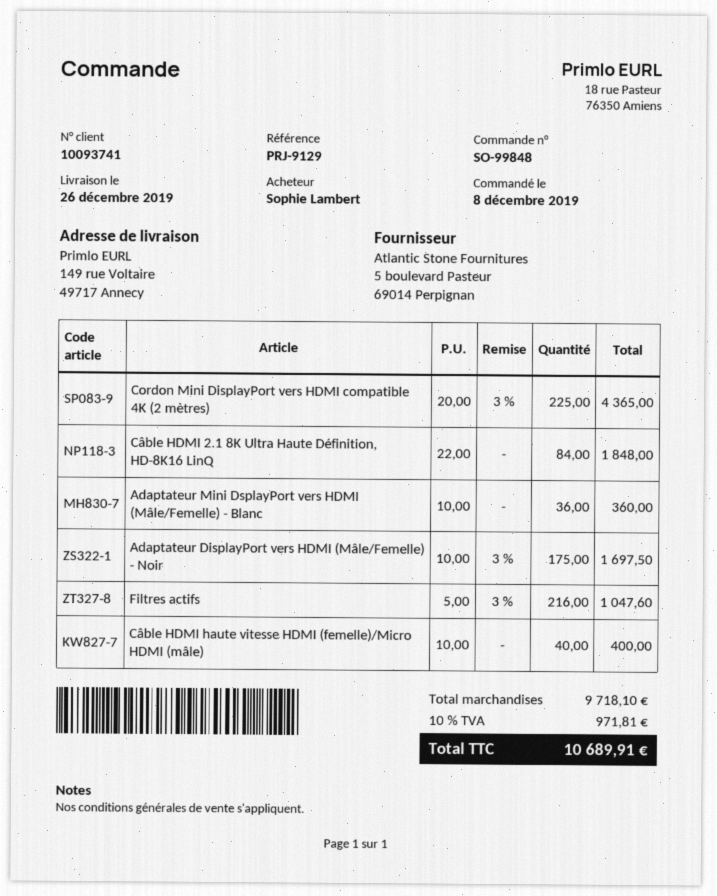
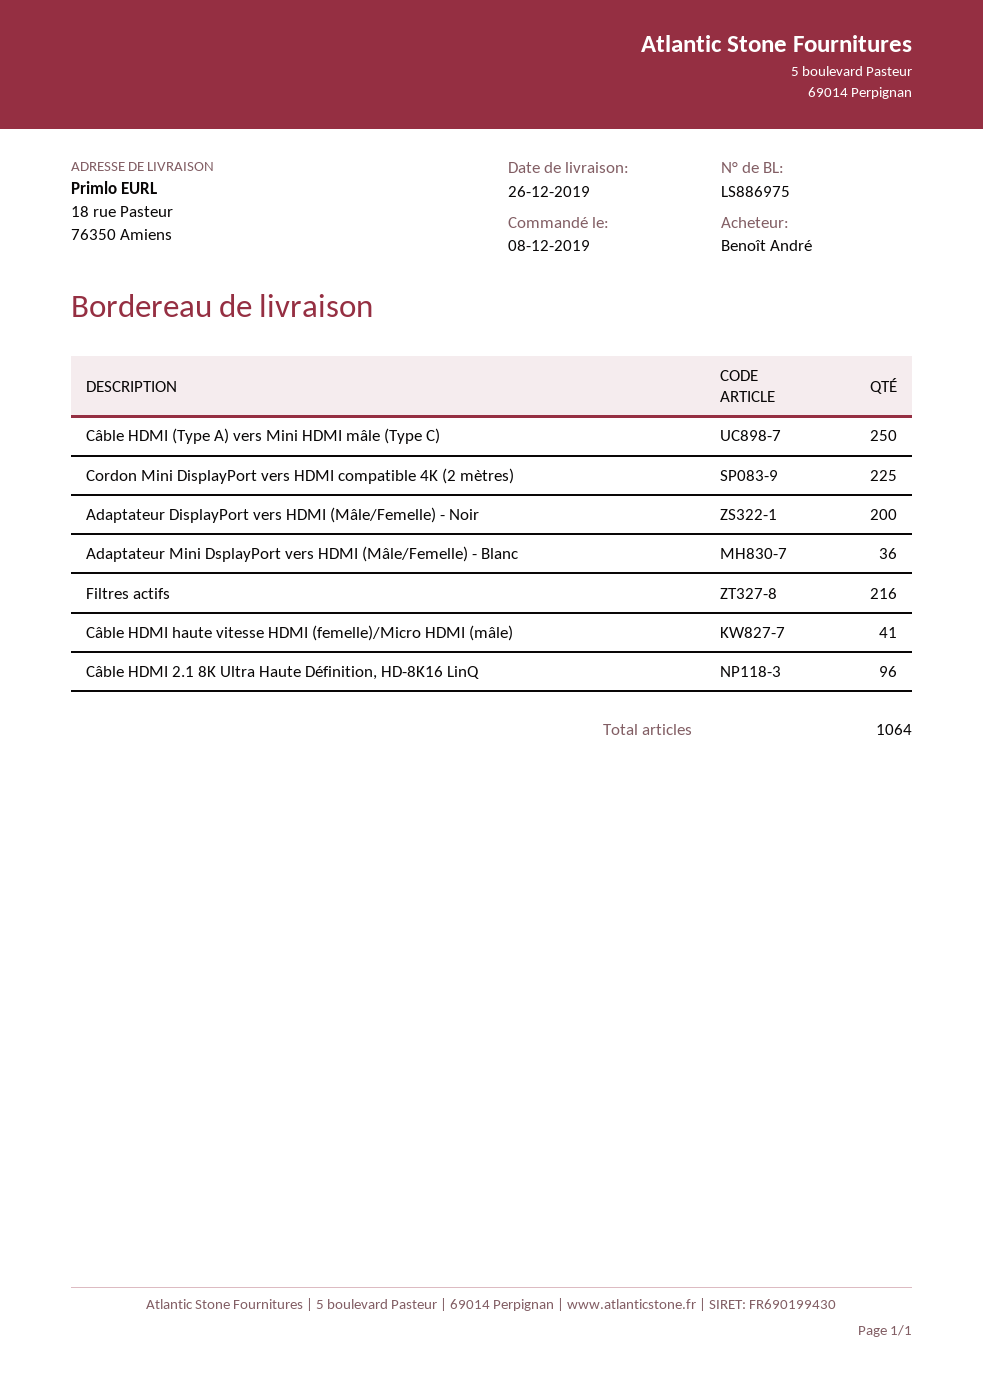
ordered by: Sophie Lambert -> Benoît André
ship to: 149 rue Voltaire, 49717 Annecy -> 18 rue Pasteur, 76350 Amiens
Câble HDMI 2.1 8K Ultra Haute Définition, HD-8K16 LinQ: 84 -> 96
Adaptateur DisplayPort vers HDMI (Mâle/Femelle) - Noir: 175 -> 200
Câble HDMI haute vitesse HDMI (femelle)/Micro HDMI (mâle): 40 -> 41
Câble HDMI (Type A) vers Mini HDMI mâle (Type C): none -> 250

